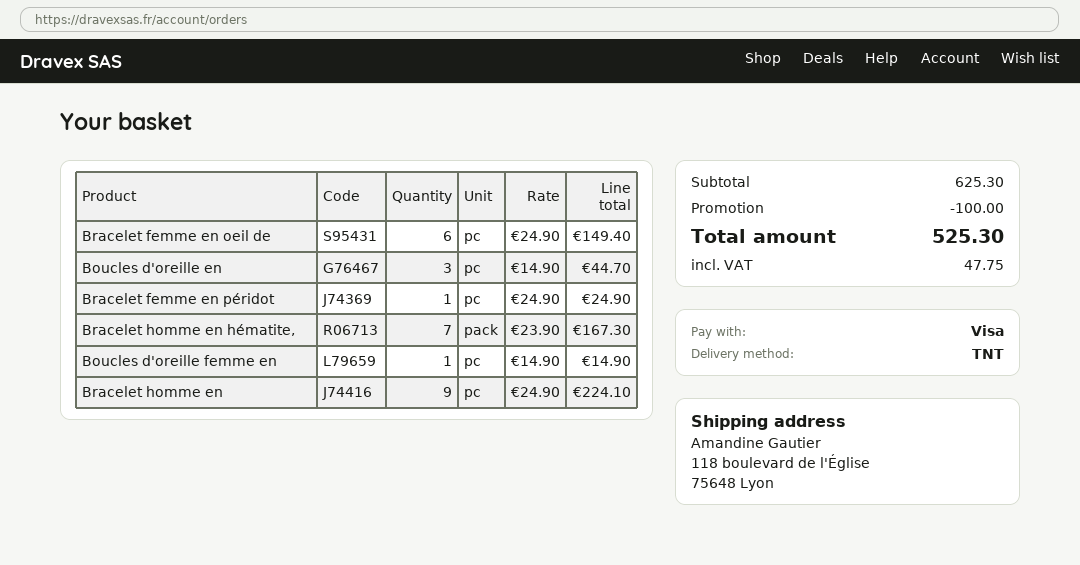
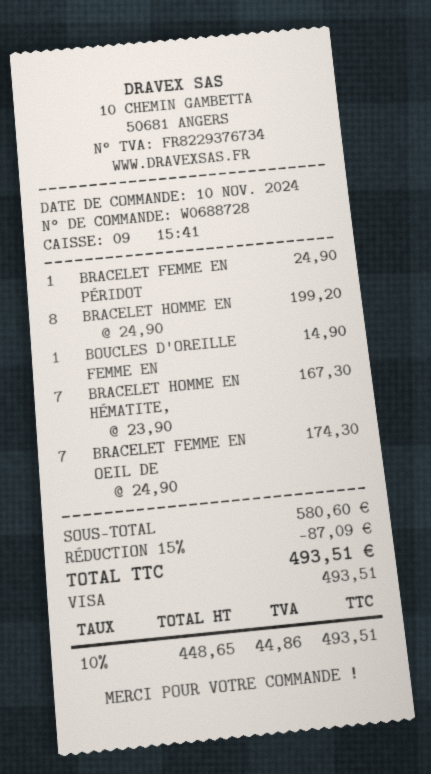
Bracelet femme en oeil de: 6 x 24.90 = 149.40 -> 7 x 24.90 = 174.30
Boucles d'oreille en: 3 x 14.90 = 44.70 -> none
Bracelet homme en: 9 x 24.90 = 224.10 -> 8 x 24.90 = 199.20
subtotal: 625.30 -> 580.60
discount: 100.00 -> 87.09
tax: 47.75 -> 44.86
total: 525.30 -> 493.51

